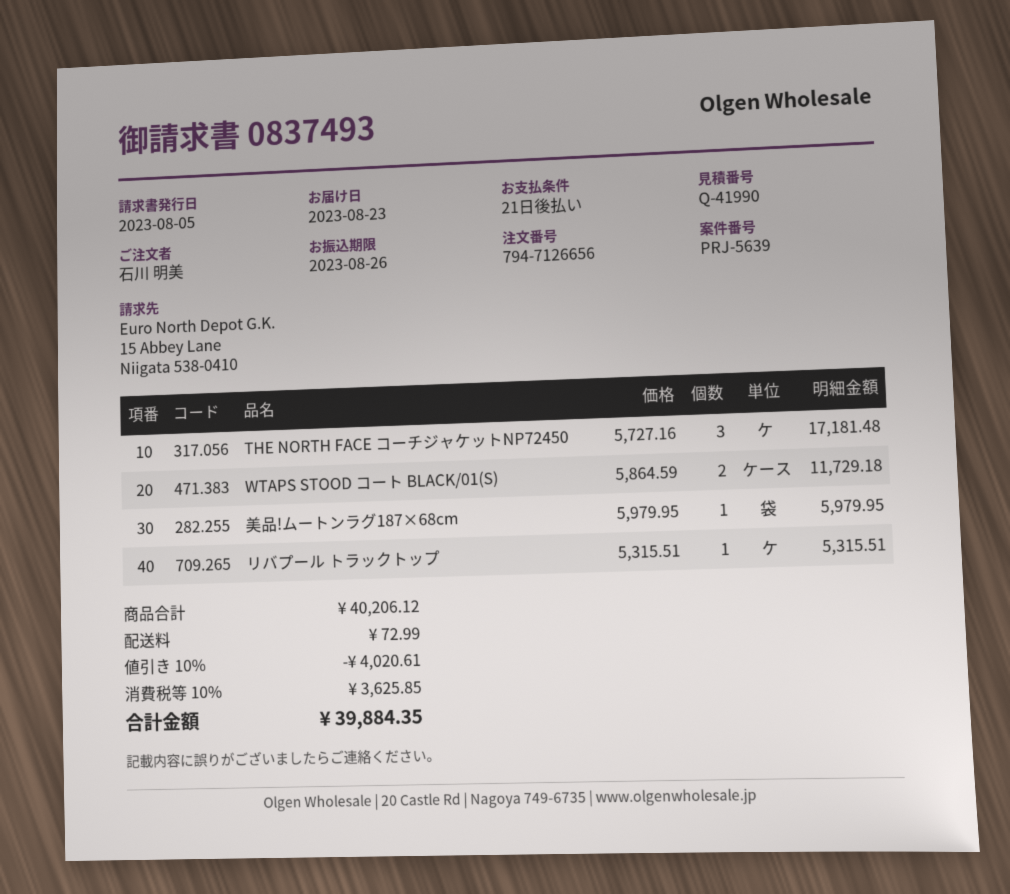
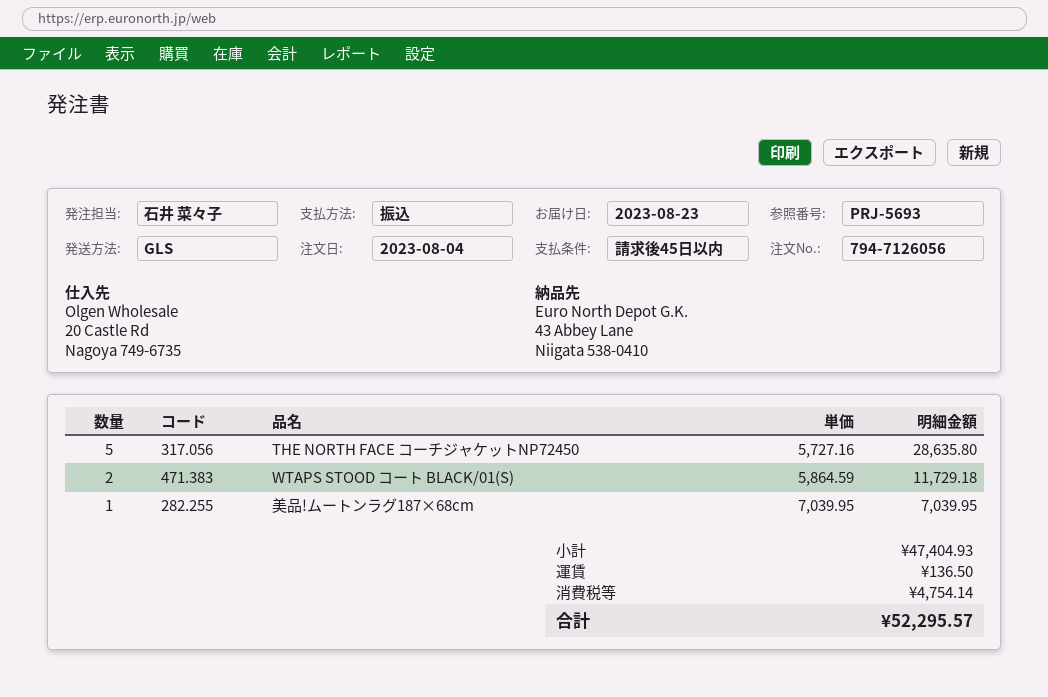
order number: 794-7126656 -> 794-7126056
payment terms: 21 days -> 45 days
reference: PRJ-5639 -> PRJ-5693
ordered by: 石川 明美 -> 石井 菜々子
THE NORTH FACE コーチジャケットNP72450: 3 x 5727.16 = 17181.48 -> 5 x 5727.16 = 28635.80
美品!ムートンラグ187×68cm: 1 x 5979.95 = 5979.95 -> 1 x 7039.95 = 7039.95
リバプール トラックトップ: 1 x 5315.51 = 5315.51 -> none
subtotal: 40206.12 -> 47404.93
discount: 10% = 4020.61 -> none
shipping: 72.99 -> 136.50
tax: 3625.85 -> 4754.14
total: 39884.35 -> 52295.57

